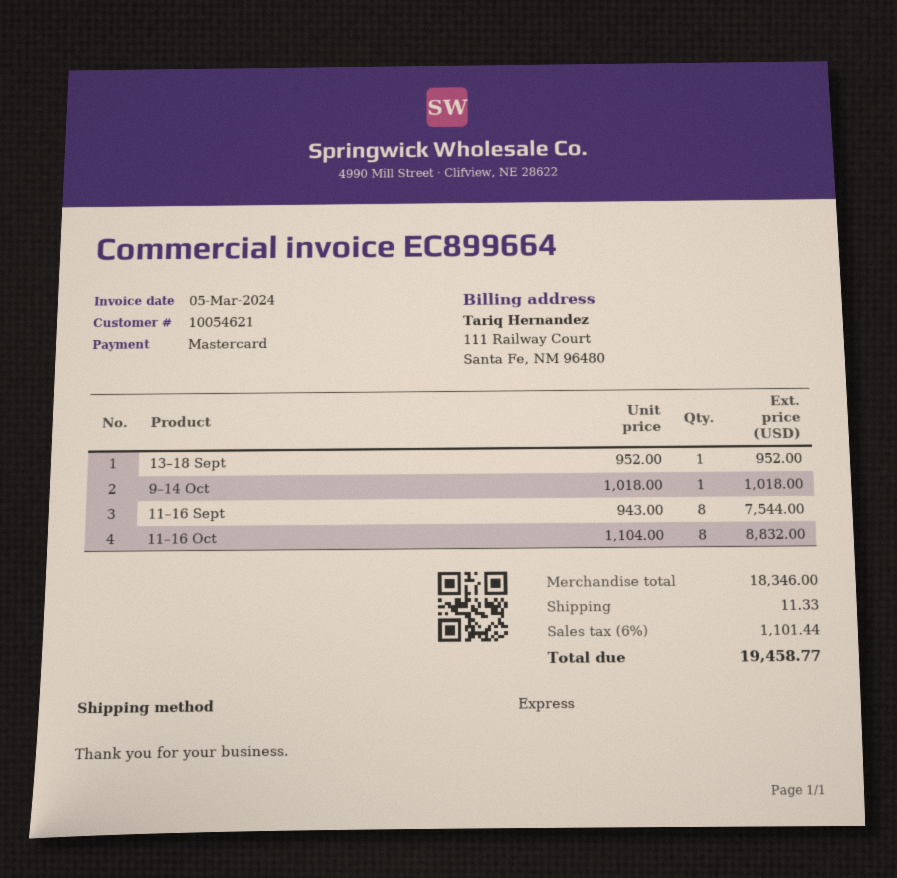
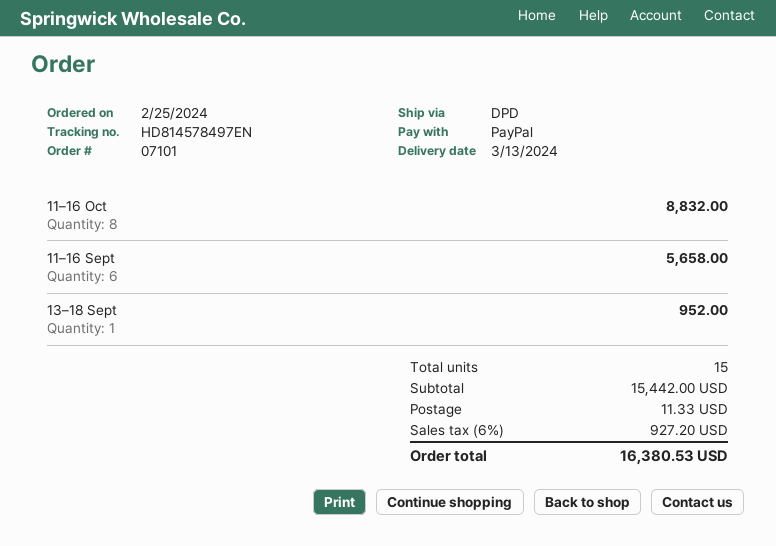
payment method: Mastercard -> PayPal
shipping method: express -> DPD
9–14 Oct: 1 for 1018.00 -> none
11–16 Sept: 8 for 7544.00 -> 6 for 5658.00
subtotal: 18346.00 -> 15442.00
tax: 6% = 1101.44 -> 6% = 927.20
total: 19458.77 -> 16380.53

